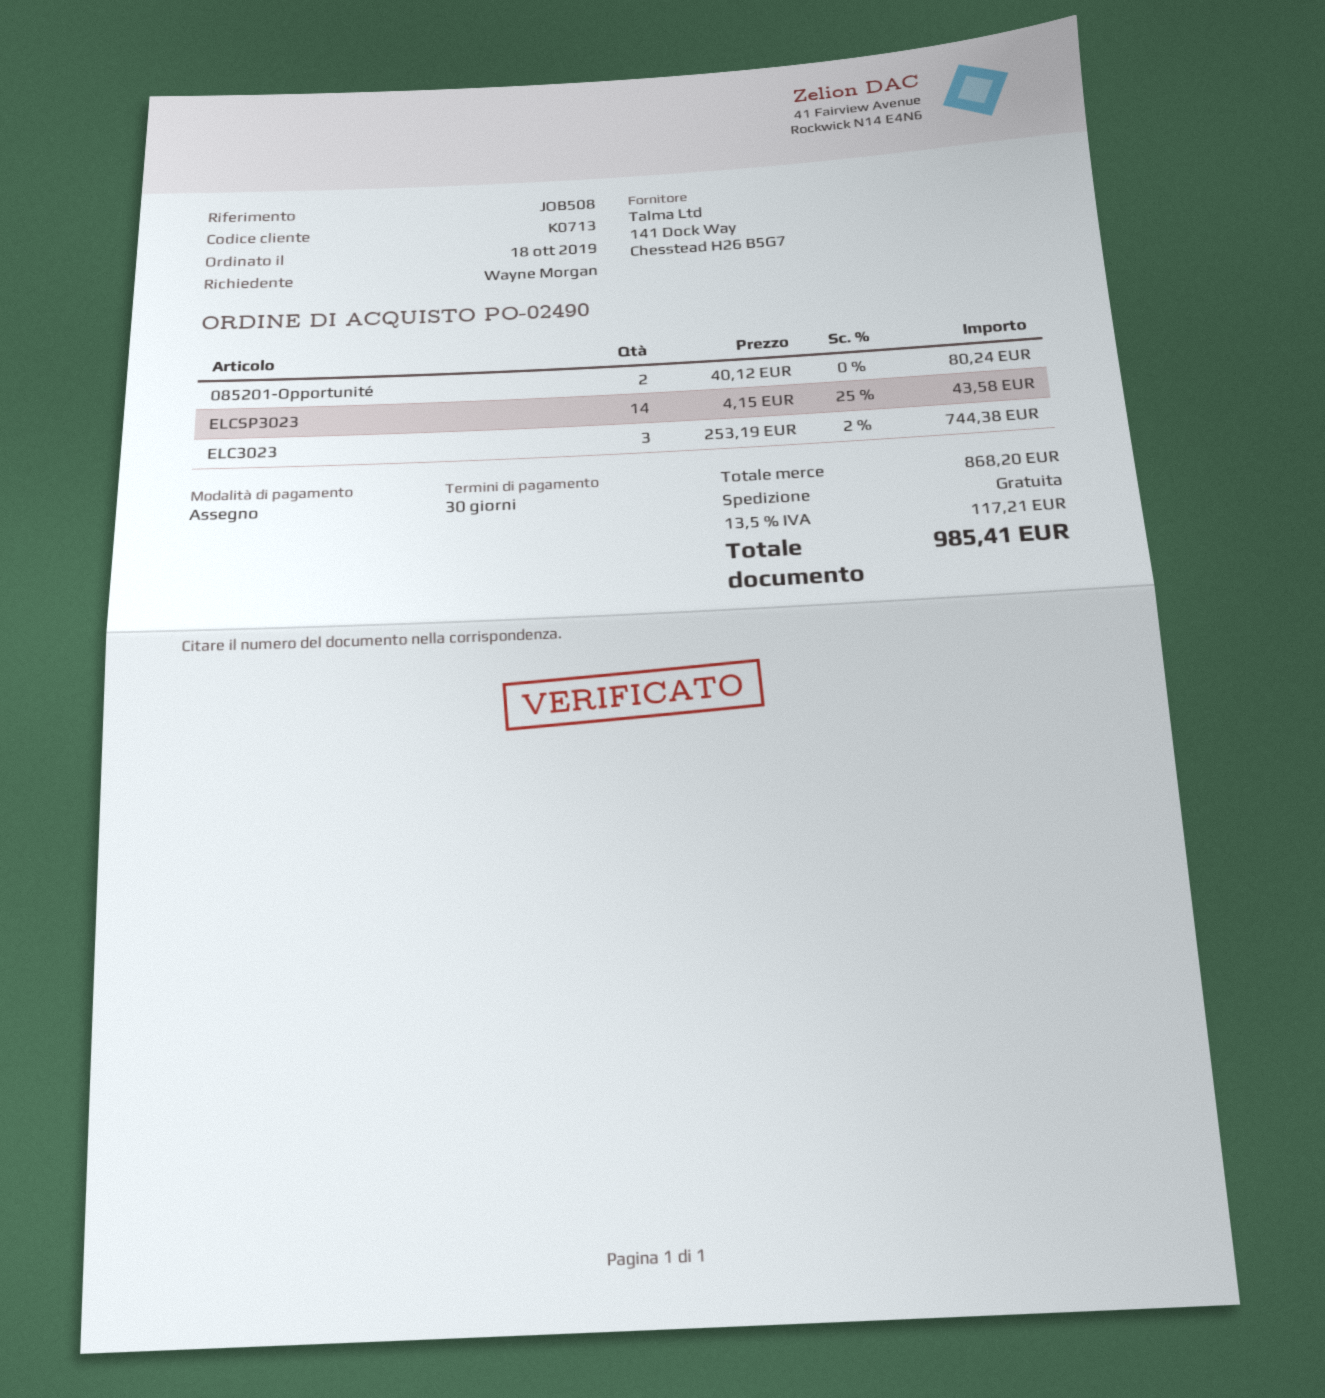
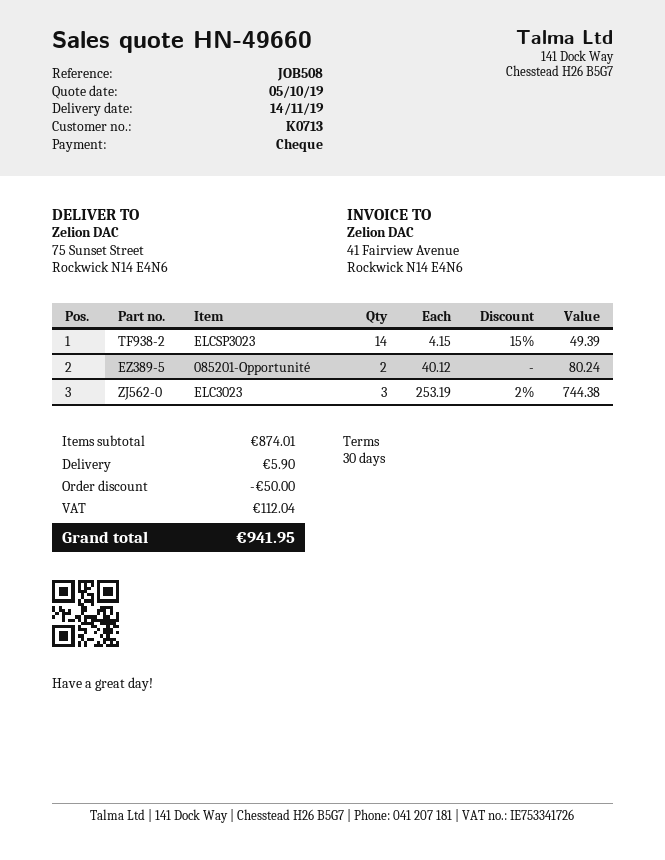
ELCSP3023: 14 x 4.15 - 25% = 43.58 -> 14 x 4.15 - 15% = 49.39
subtotal: 868.20 -> 874.01
discount: none -> 50.00
shipping: 0.00 -> 5.90
tax: 117.21 -> 112.04
total: 985.41 -> 941.95

